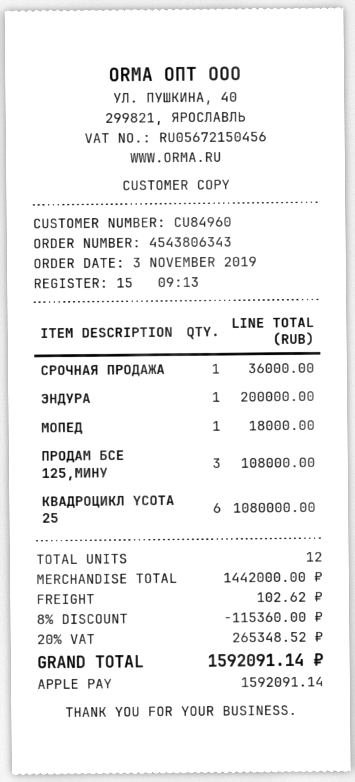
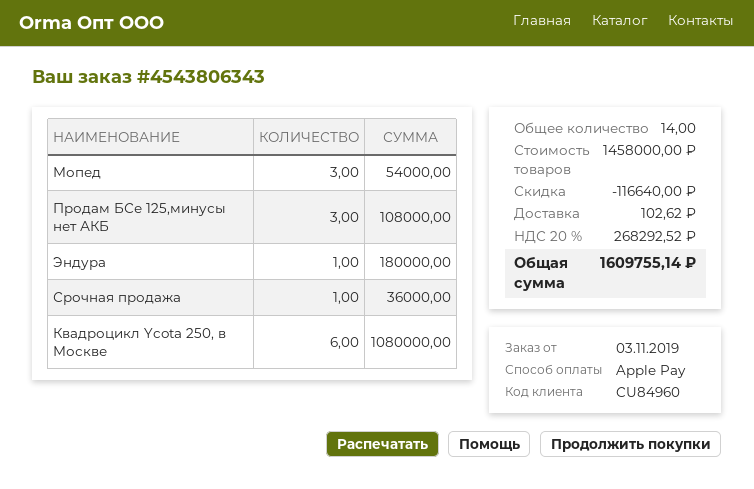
ЭНДУРА: 1 for 200000.00 -> 1 for 180000.00
МОПЕД: 1 for 18000.00 -> 3 for 54000.00
total quantity: 12 -> 14
subtotal: 1442000.00 -> 1458000.00
discount: 115360.00 -> 116640.00
tax: 20% = 265348.52 -> 20% = 268292.52
total: 1592091.14 -> 1609755.14

